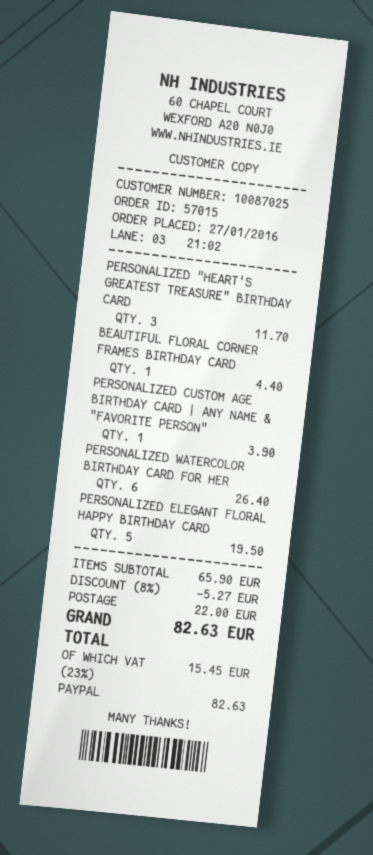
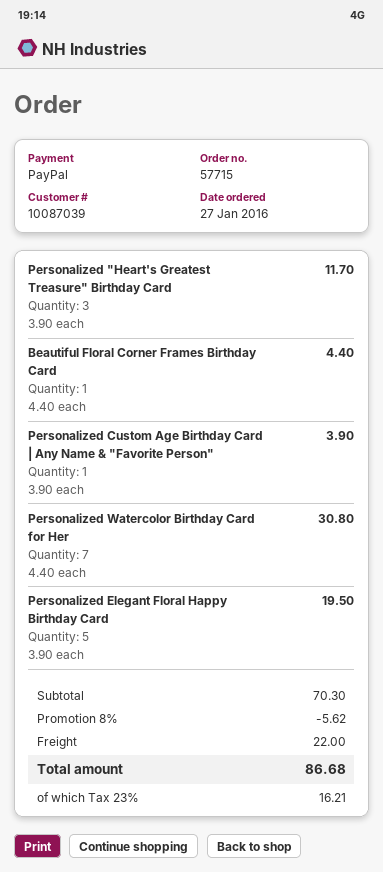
order number: 57015 -> 57715
customer number: 10087025 -> 10087039
PERSONALIZED WATERCOLOR BIRTHDAY CARD FOR HER: 6 for 26.40 -> 7 for 30.80
subtotal: 65.90 -> 70.30
discount: 8% = 5.27 -> 8% = 5.62
tax: 23% = 15.45 -> 23% = 16.21
total: 82.63 -> 86.68

